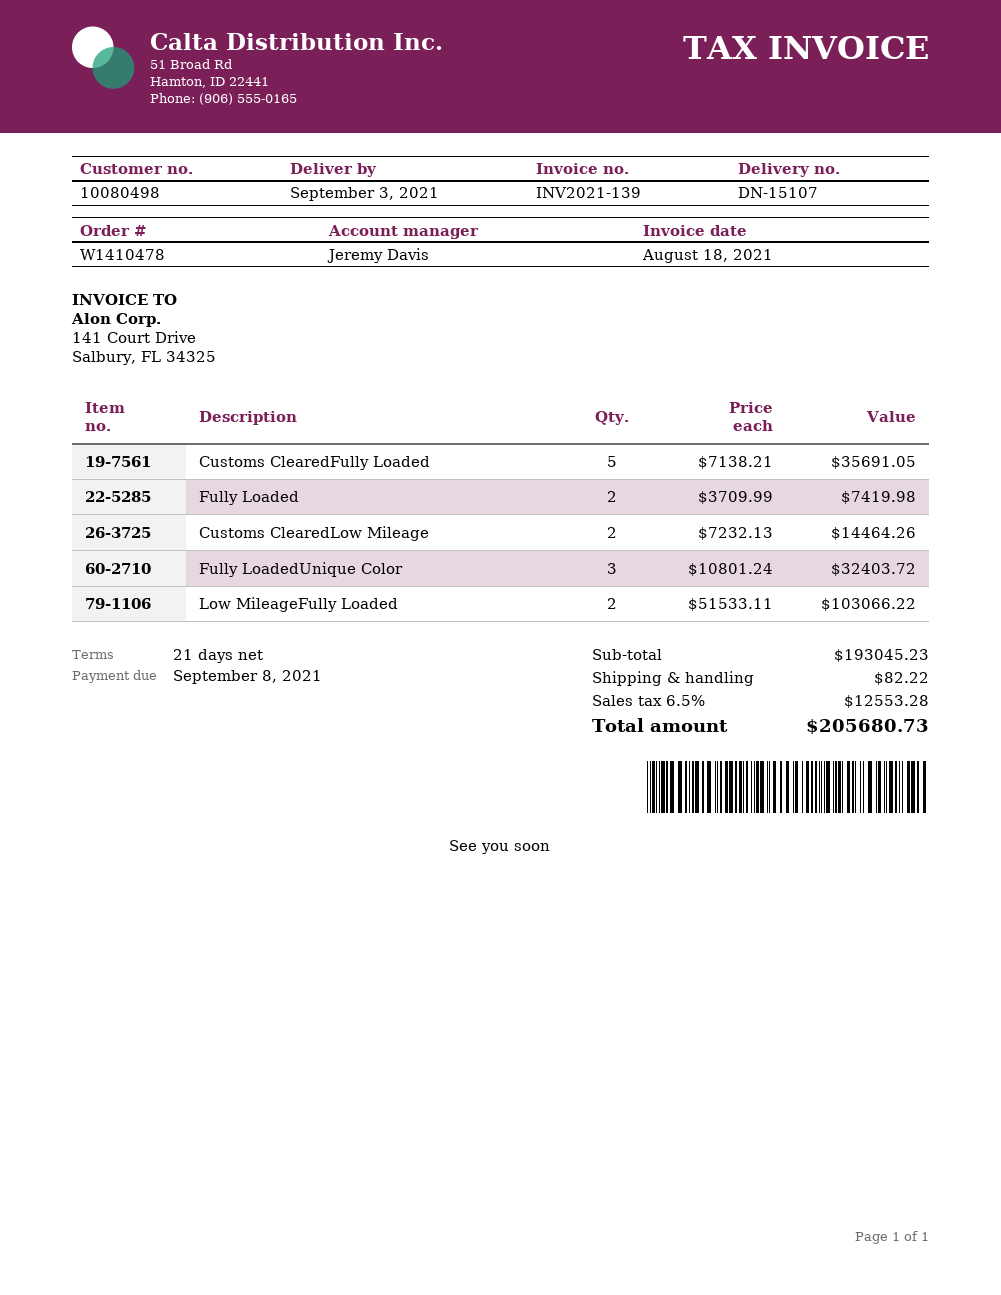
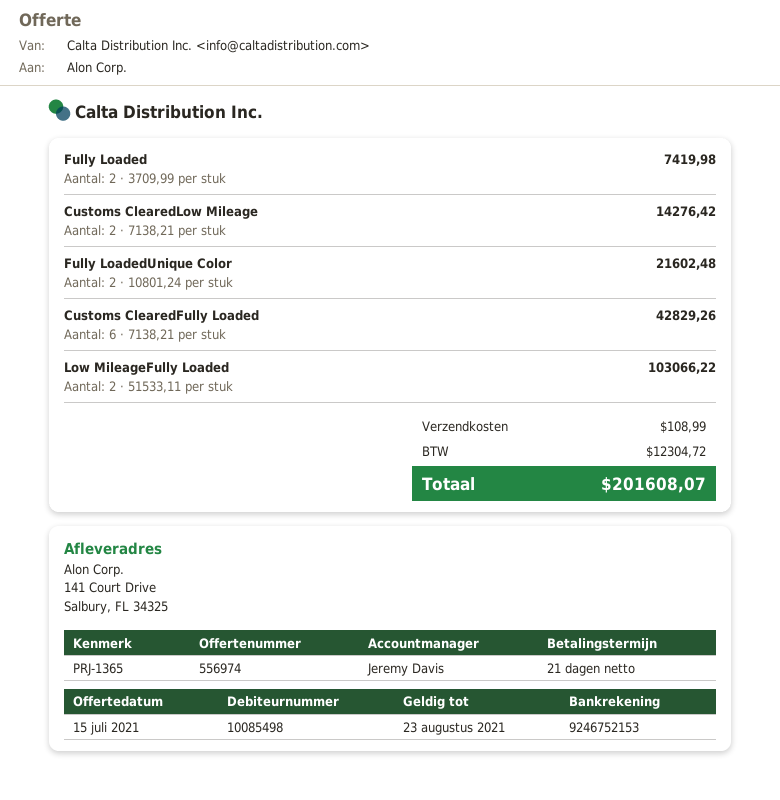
customer number: 10080498 -> 10085498
Customs ClearedFully Loaded: 5 x 7138.21 = 35691.05 -> 6 x 7138.21 = 42829.26
Customs ClearedLow Mileage: 2 x 7232.13 = 14464.26 -> 2 x 7138.21 = 14276.42
Fully LoadedUnique Color: 3 x 10801.24 = 32403.72 -> 2 x 10801.24 = 21602.48
shipping: 82.22 -> 108.99
tax: 12553.28 -> 12304.72
total: 205680.73 -> 201608.07

